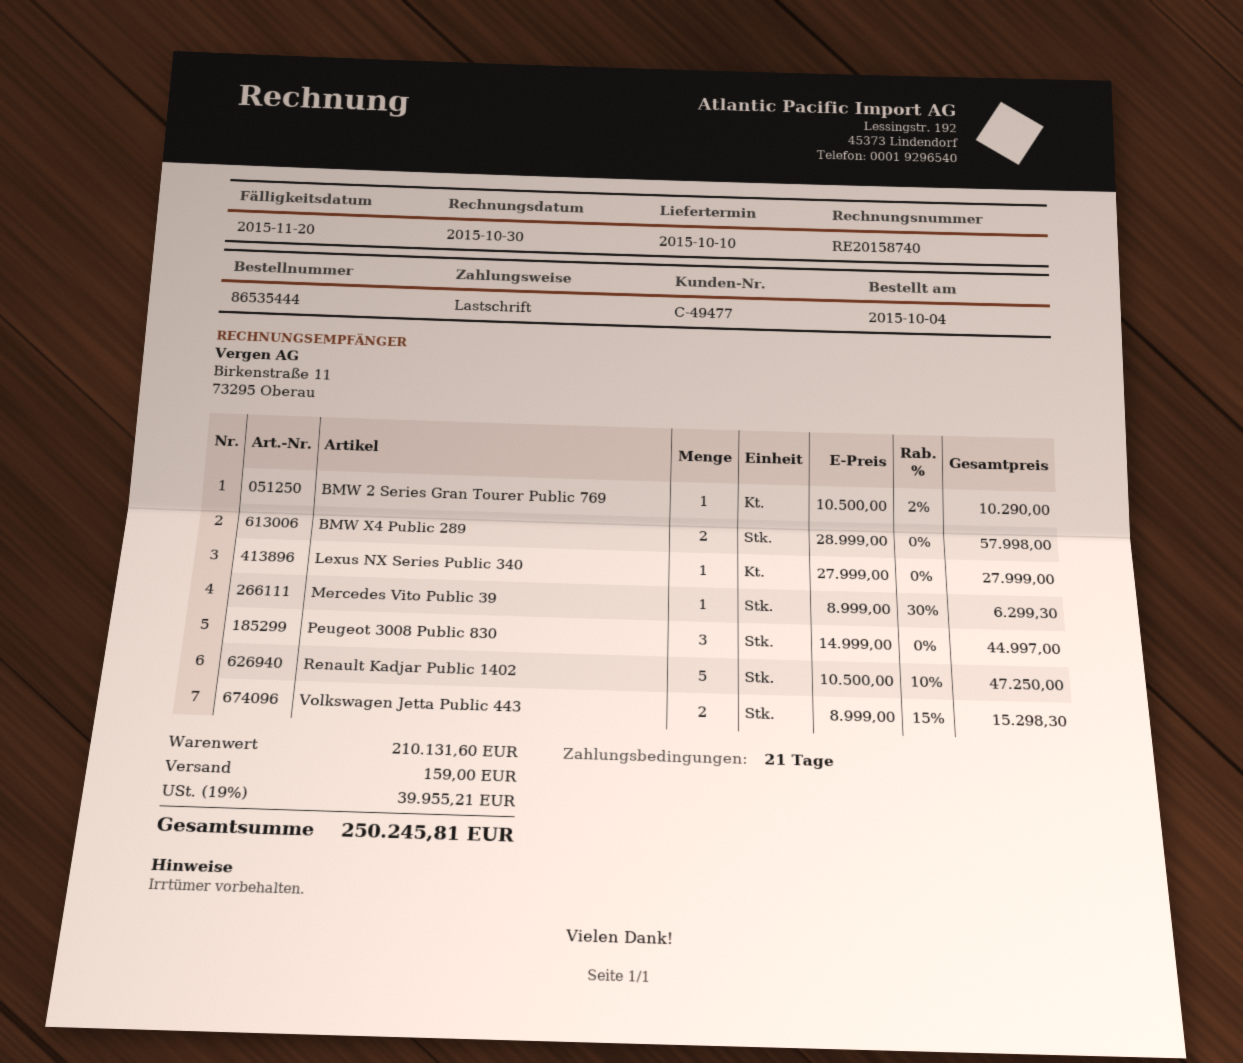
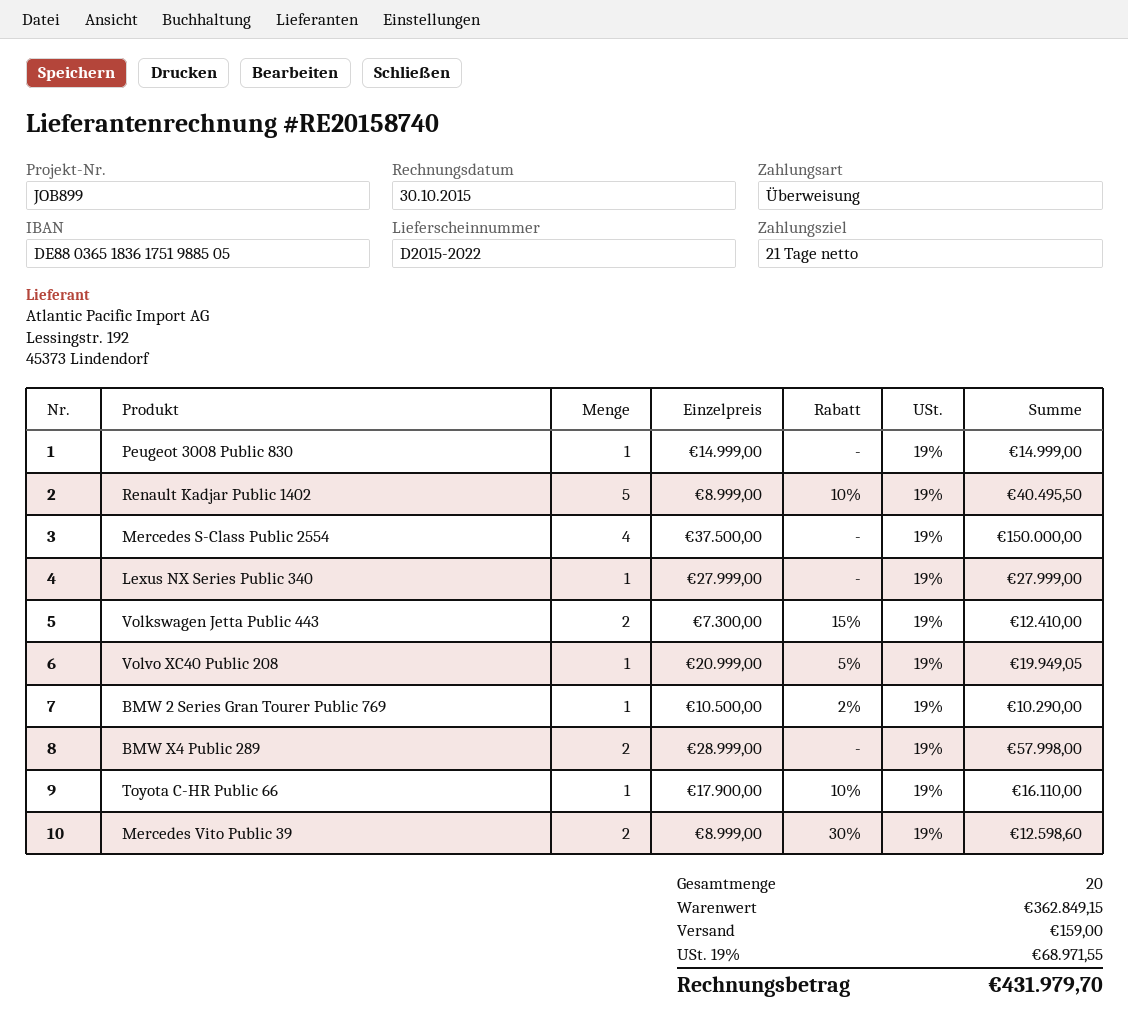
payment method: direct debit -> bank transfer
Mercedes Vito Public 39: 1 x 8999.00 - 30% = 6299.30 -> 2 x 8999.00 - 30% = 12598.60
Peugeot 3008 Public 830: 3 x 14999.00 = 44997.00 -> 1 x 14999.00 = 14999.00
Renault Kadjar Public 1402: 5 x 10500.00 - 10% = 47250.00 -> 5 x 8999.00 - 10% = 40495.50
Volkswagen Jetta Public 443: 2 x 8999.00 - 15% = 15298.30 -> 2 x 7300.00 - 15% = 12410.00
Mercedes S-Class Public 2554: none -> 4 x 37500.00 = 150000.00
Volvo XC40 Public 208: none -> 1 x 20999.00 - 5% = 19949.05
Toyota C-HR Public 66: none -> 1 x 17900.00 - 10% = 16110.00
subtotal: 210131.60 -> 362849.15
tax: 19% = 39955.21 -> 19% = 68971.55
total: 250245.81 -> 431979.70

